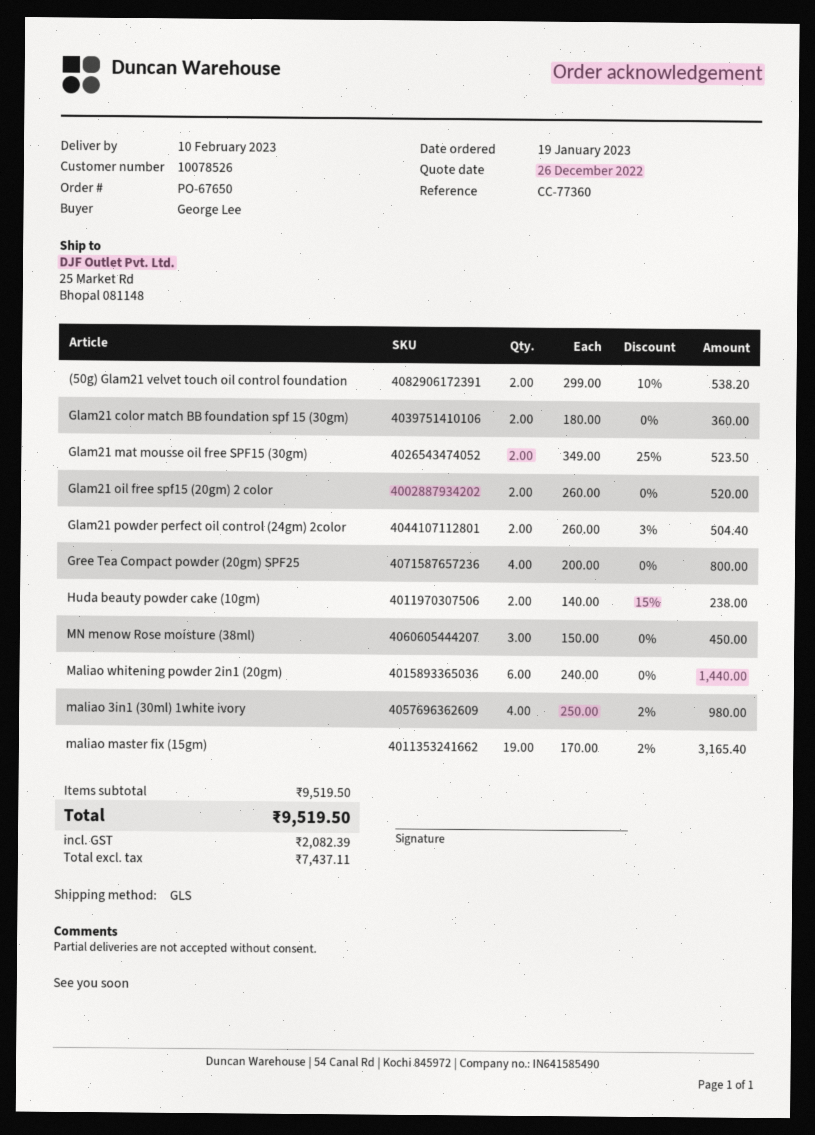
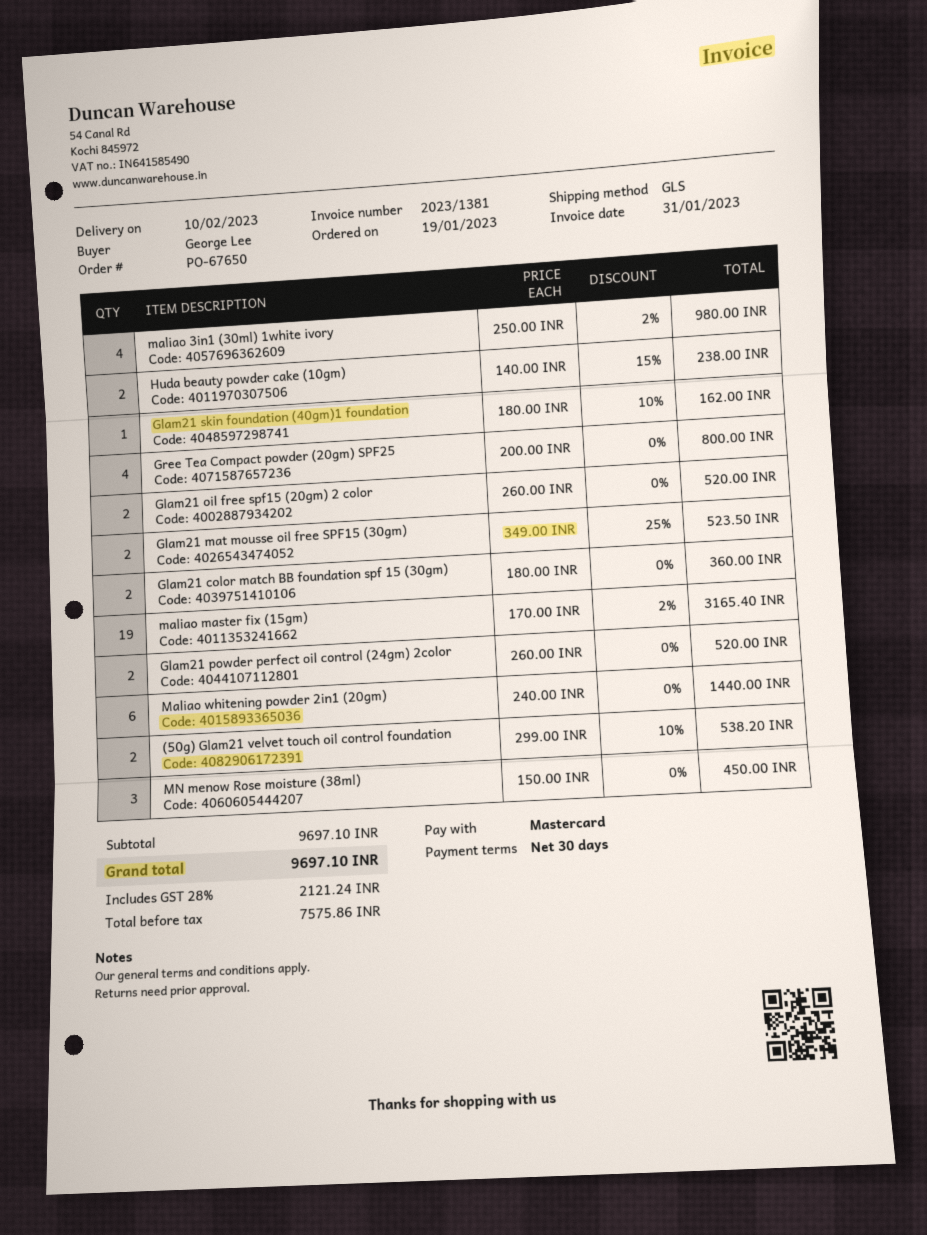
Glam21 powder perfect oil control (24gm) 2color: 2 x 260.00 - 3% = 504.40 -> 2 x 260.00 = 520.00
Glam21 skin foundation (40gm)1 foundation: none -> 1 x 180.00 - 10% = 162.00
subtotal: 9519.50 -> 9697.10
net: 7437.11 -> 7575.86
tax: 2082.39 -> 2121.24
total: 9519.50 -> 9697.10

